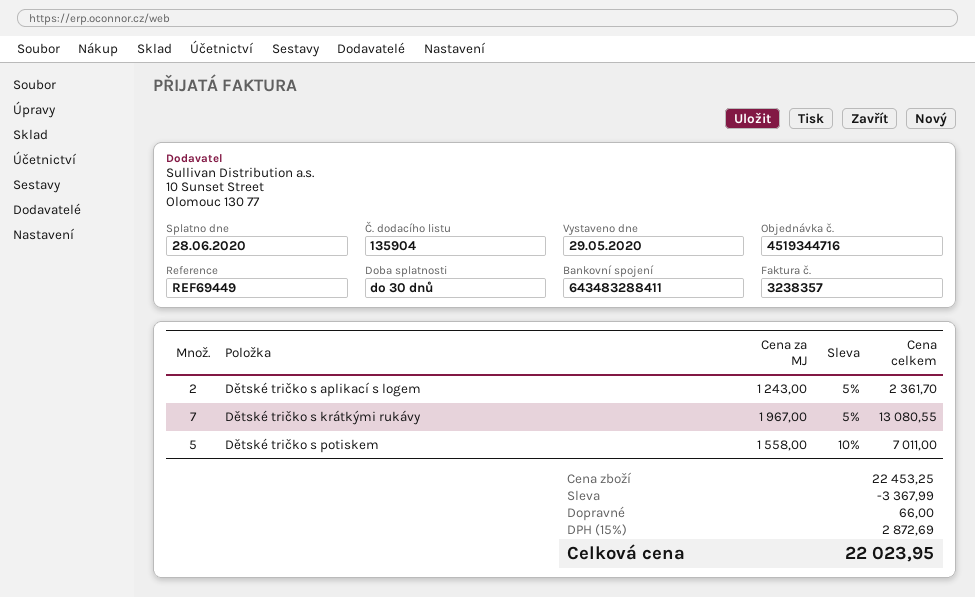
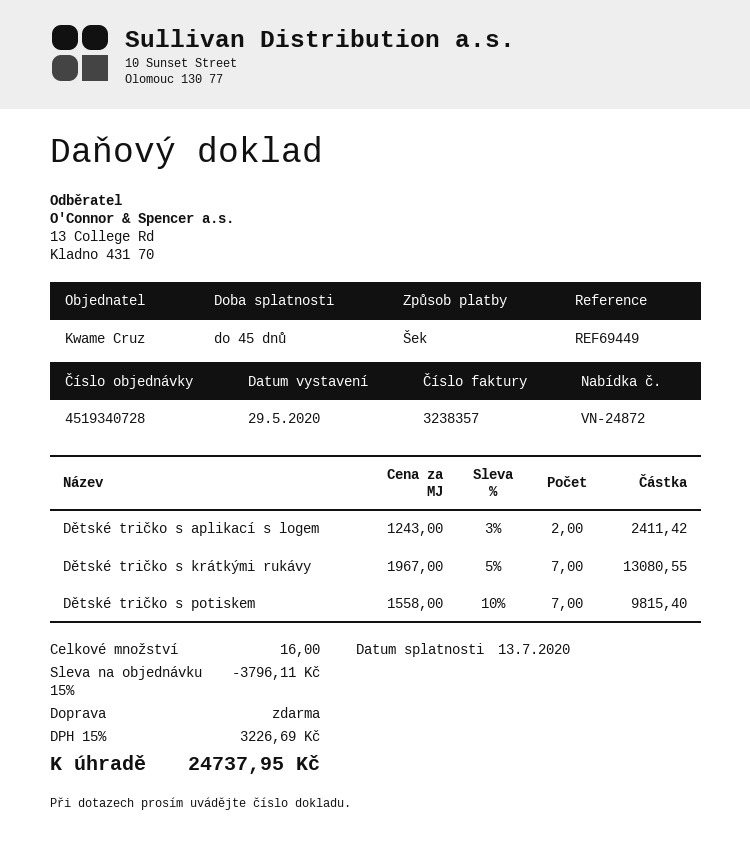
order number: 4519344716 -> 4519340728
payment terms: 30 days -> 45 days
due date: 2020-06-28 -> 2020-07-13
Dětské tričko s aplikací s logem: 2 x 1243.00 - 5% = 2361.70 -> 2 x 1243.00 - 3% = 2411.42
Dětské tričko s potiskem: 5 x 1558.00 - 10% = 7011.00 -> 7 x 1558.00 - 10% = 9815.40
discount: 3367.99 -> 3796.11
shipping: 66.00 -> 0.00
tax: 15% = 2872.69 -> 15% = 3226.69
total: 22023.95 -> 24737.95

